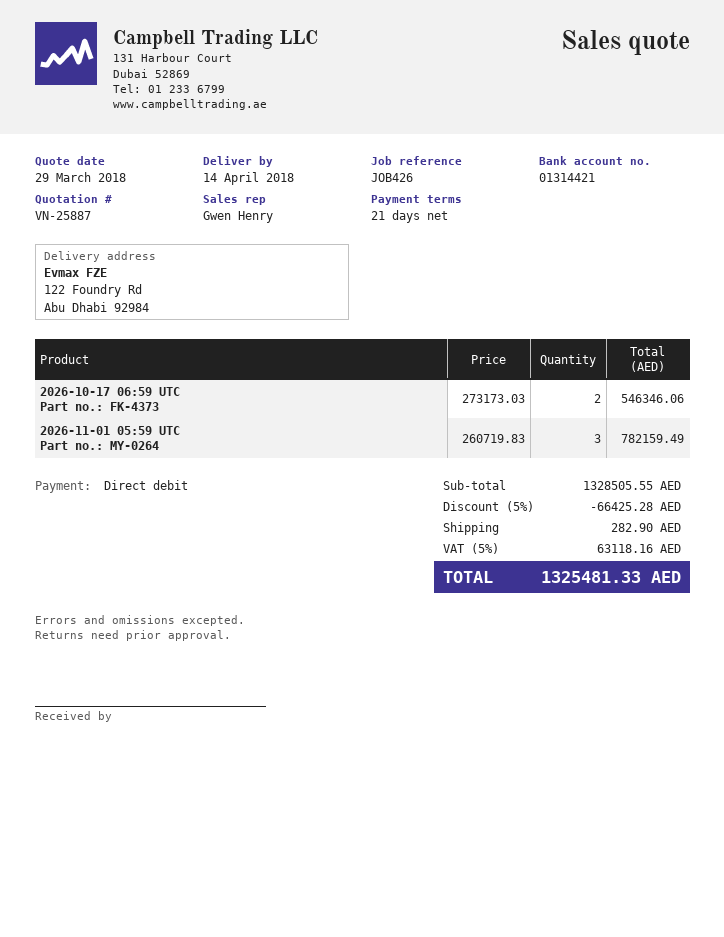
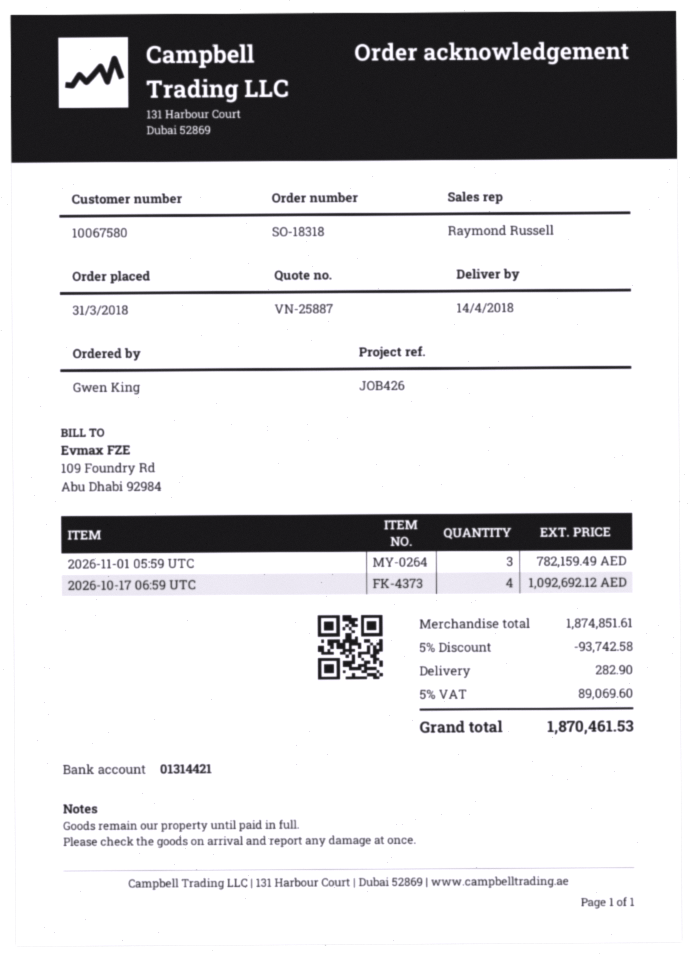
sales rep: Gwen Henry -> Raymond Russell
2026-10-17 06:59 UTC: 2 for 546346.06 -> 4 for 1092692.12
subtotal: 1328505.55 -> 1874851.61
discount: 5% = 66425.28 -> 5% = 93742.58
tax: 5% = 63118.16 -> 5% = 89069.60
total: 1325481.33 -> 1870461.53

